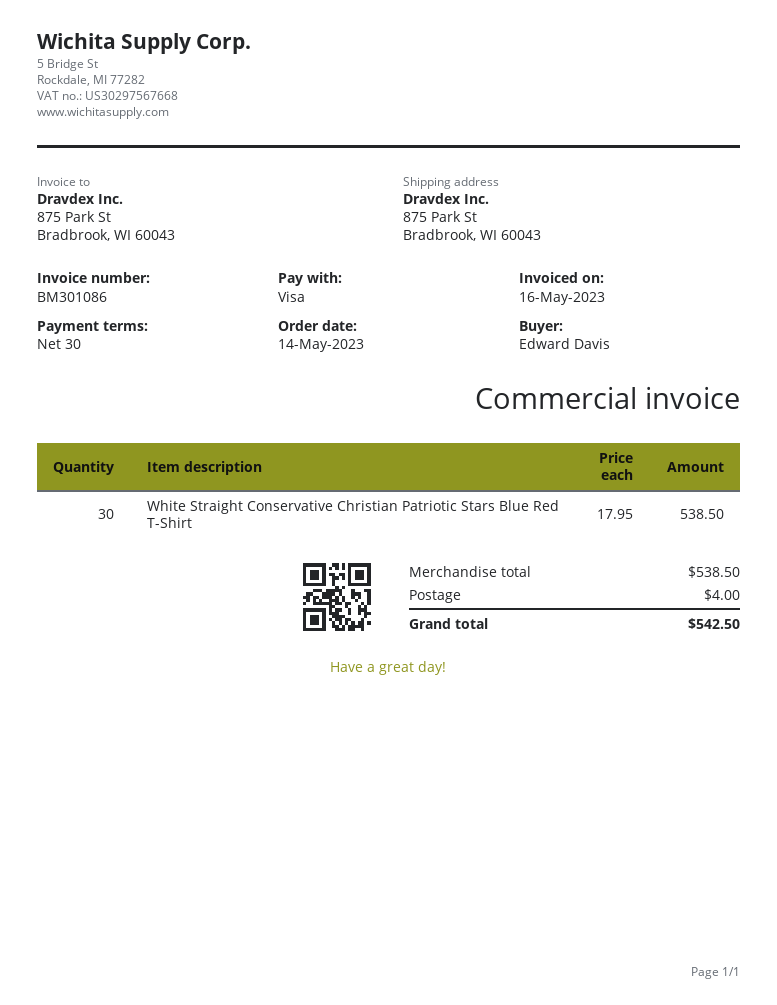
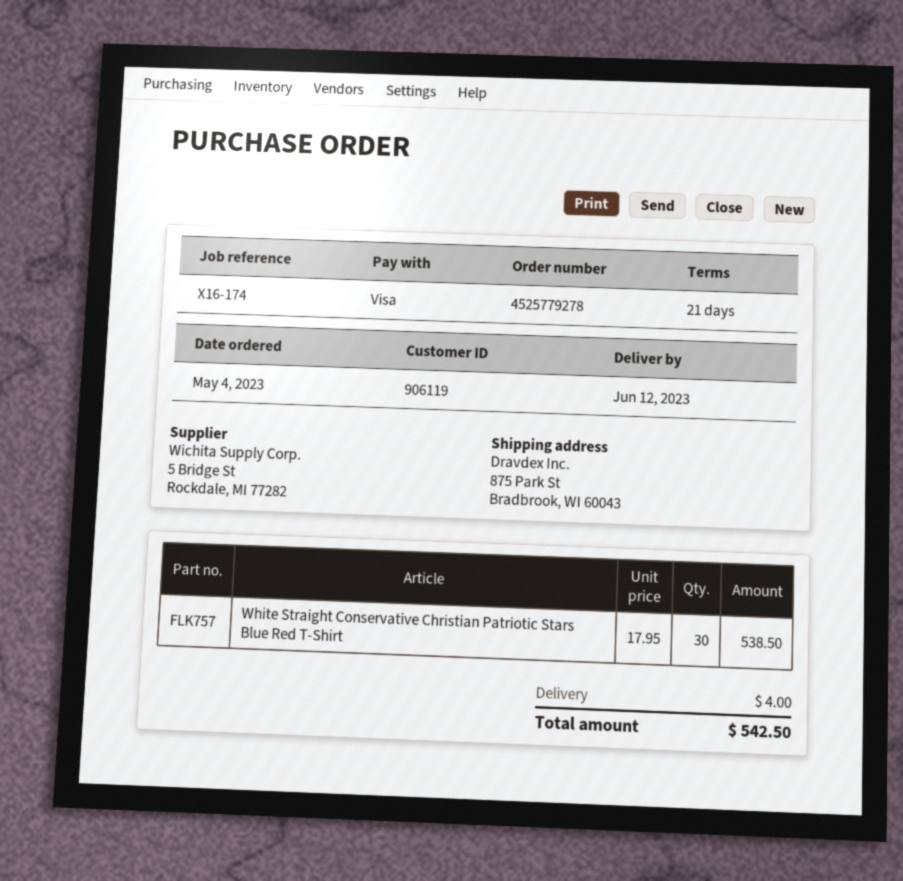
order date: 2023-05-14 -> 2023-05-04
payment terms: 30 days -> 21 days

